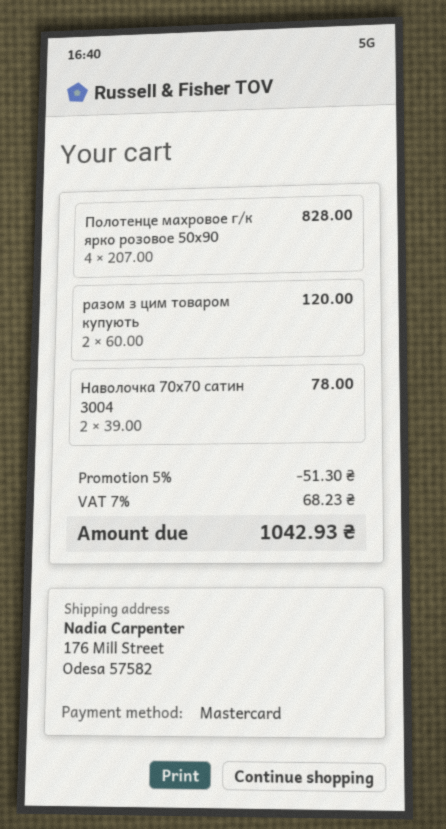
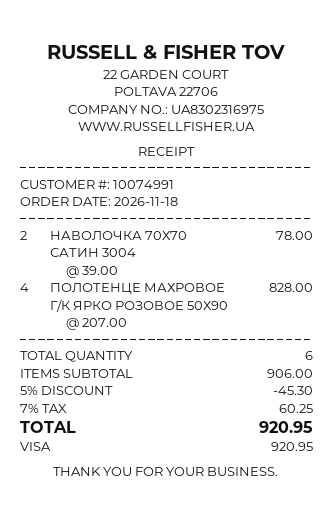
payment method: Mastercard -> Visa
разом з цим товаром купують: 2 x 60.00 = 120.00 -> none
discount: 5% = 51.30 -> 5% = 45.30
tax: 7% = 68.23 -> 7% = 60.25
total: 1042.93 -> 920.95

